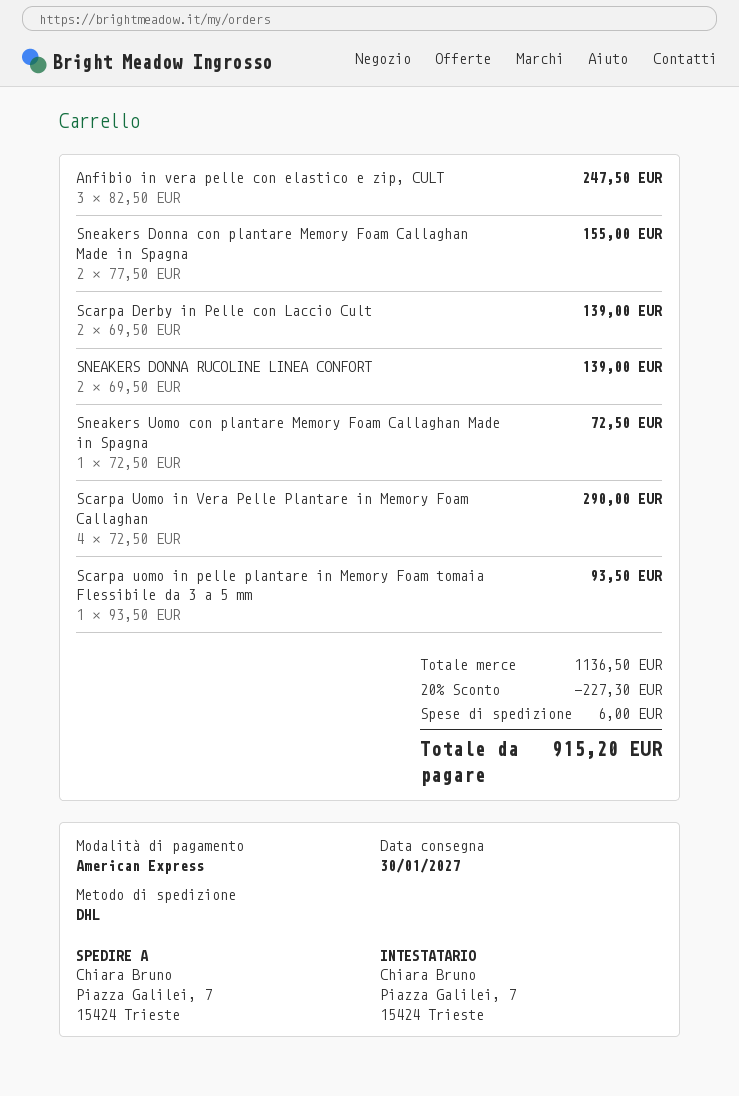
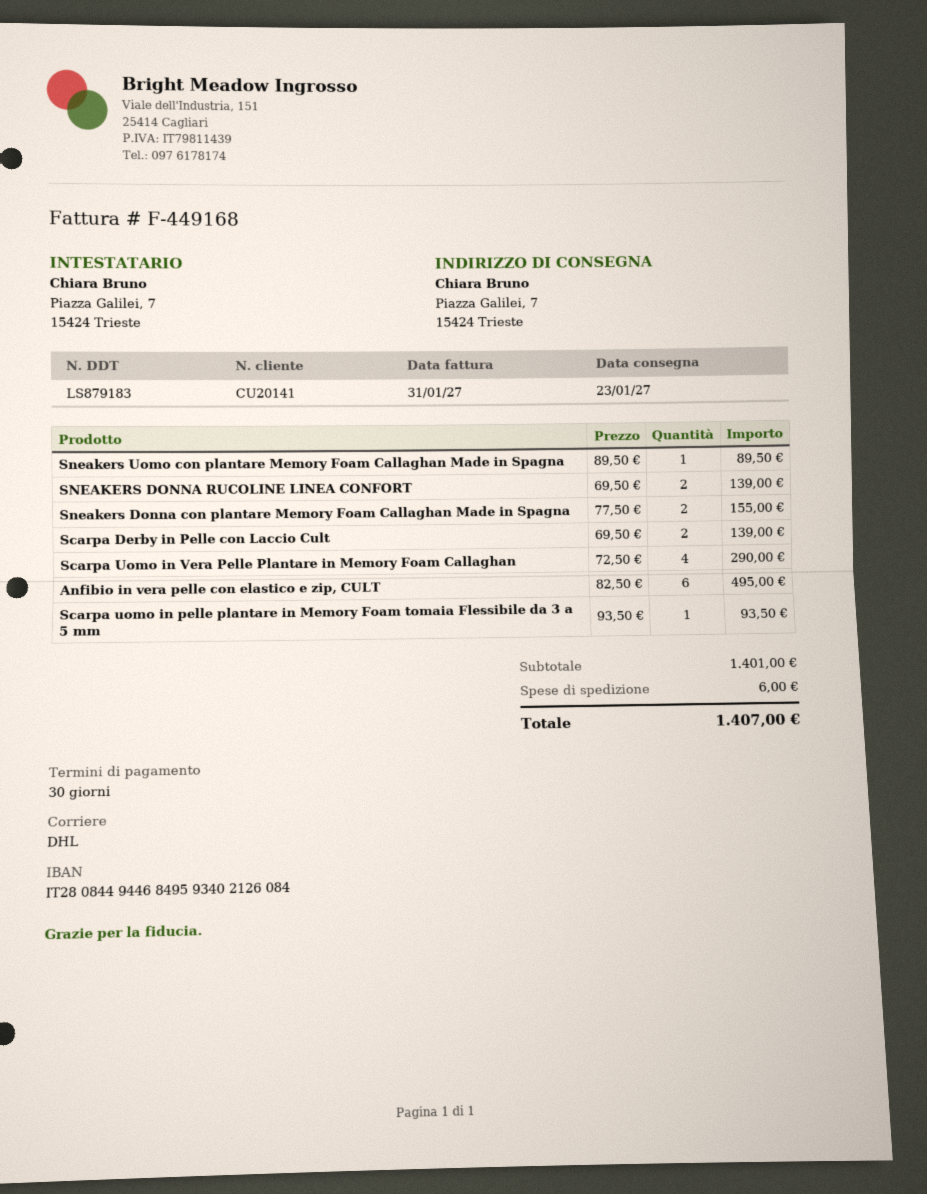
delivery date: 2027-01-30 -> 2027-01-23
Anfibio in vera pelle con elastico e zip, CULT: 3 x 82.50 = 247.50 -> 6 x 82.50 = 495.00
Sneakers Uomo con plantare Memory Foam Callaghan Made in Spagna: 1 x 72.50 = 72.50 -> 1 x 89.50 = 89.50
subtotal: 1136.50 -> 1401.00
discount: 20% = 227.30 -> none
total: 915.20 -> 1407.00

